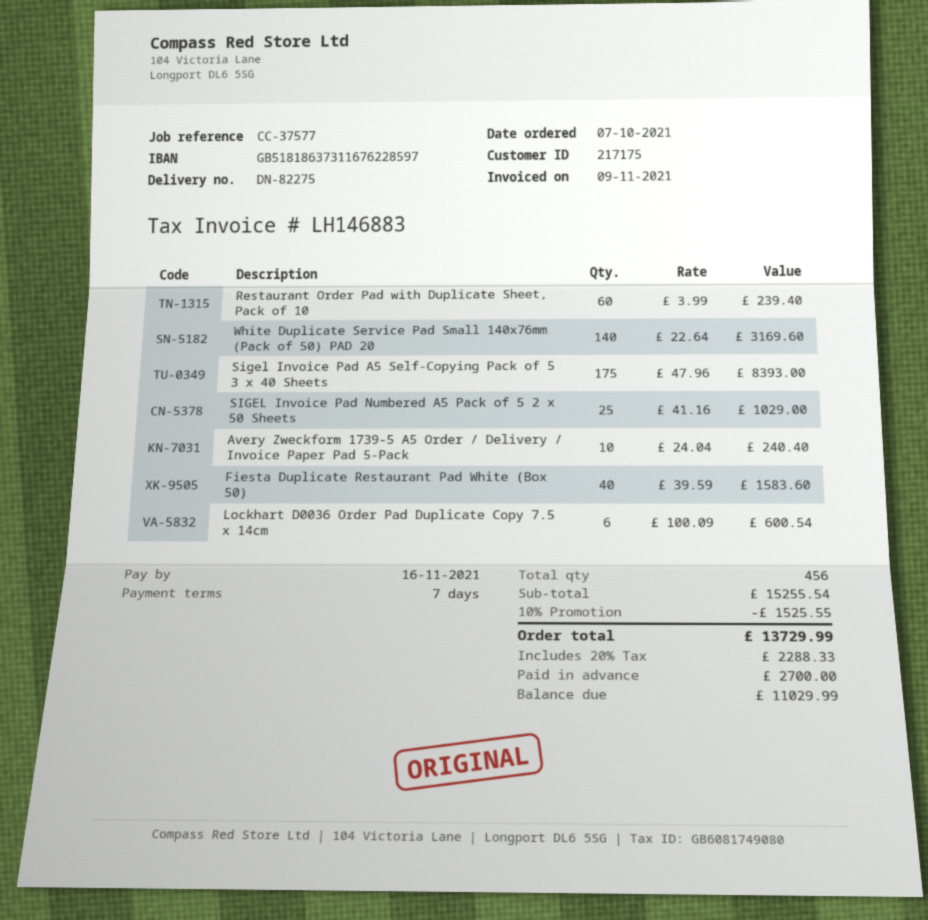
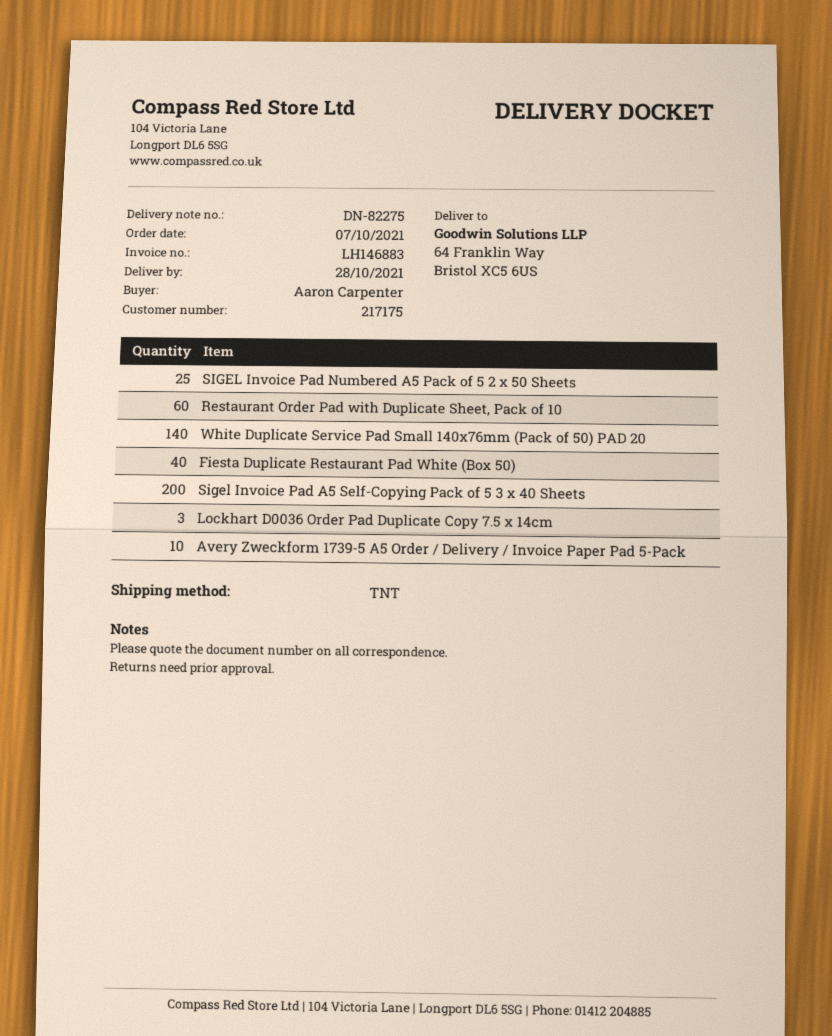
Sigel Invoice Pad A5 Self-Copying Pack of 5 3 x 40 Sheets: 175 -> 200
Lockhart D0036 Order Pad Duplicate Copy 7.5 x 14cm: 6 -> 3

